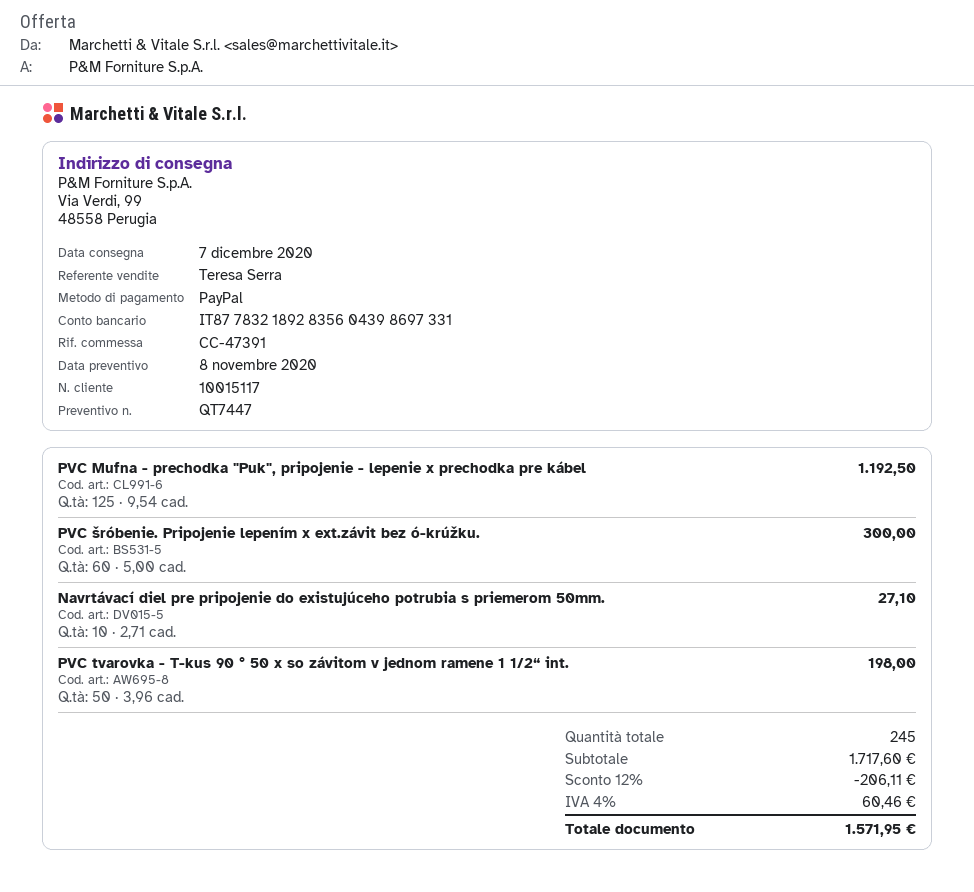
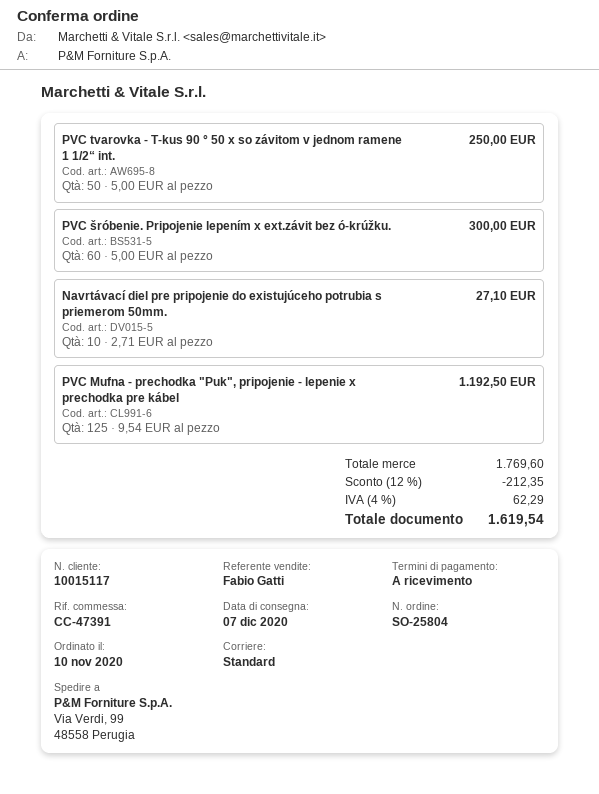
sales rep: Teresa Serra -> Fabio Gatti
PVC tvarovka - T-kus 90 ° 50 x so závitom v jednom ramene 1 1/2“ int.: 50 x 3.96 = 198.00 -> 50 x 5.00 = 250.00
subtotal: 1717.60 -> 1769.60
discount: 12% = 206.11 -> 12% = 212.35
tax: 4% = 60.46 -> 4% = 62.29
total: 1571.95 -> 1619.54

